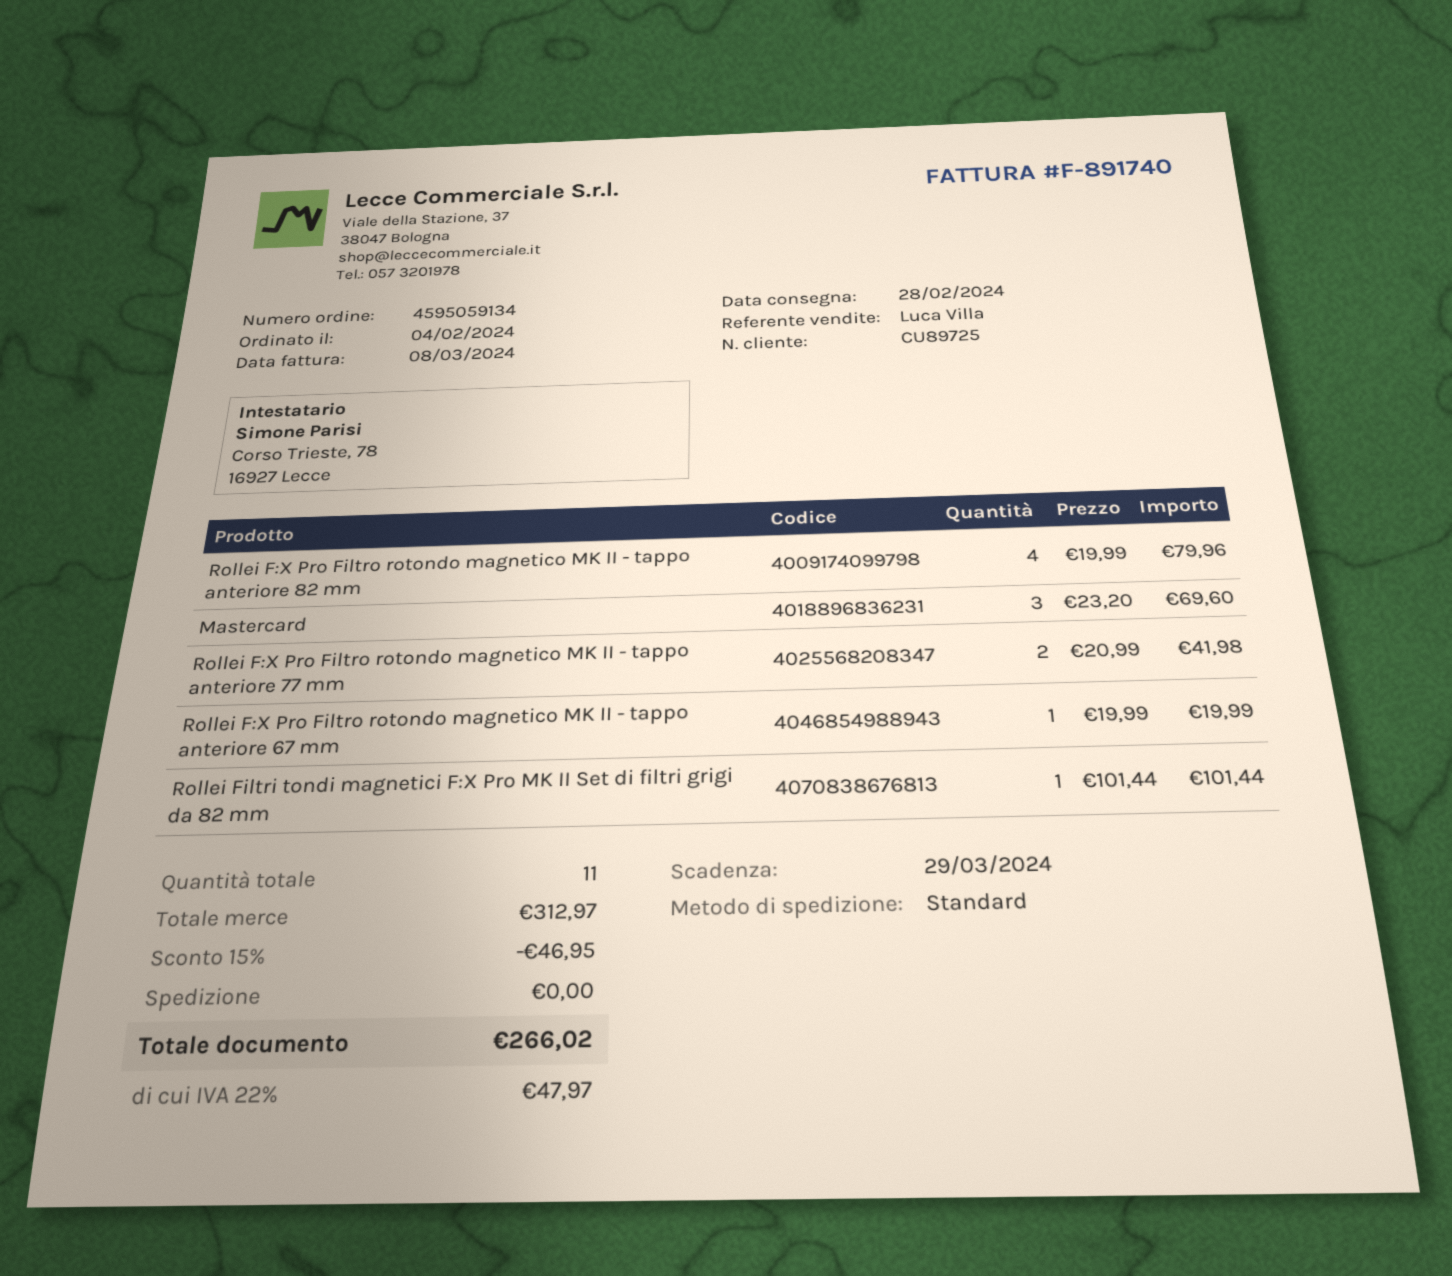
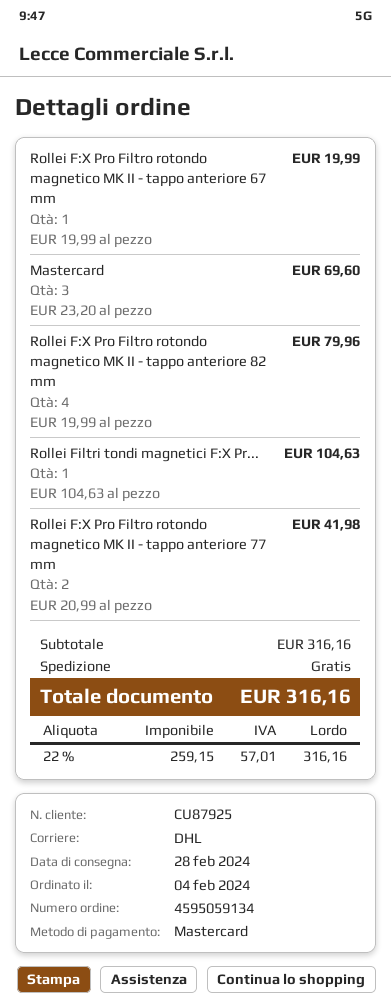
customer number: CU89725 -> CU87925
shipping method: standard -> DHL
Rollei Filtri tondi magnetici F:X Pro MK II Set di filtri grigi da 82 mm: 1 x 101.44 = 101.44 -> 1 x 104.63 = 104.63
subtotal: 312.97 -> 316.16
discount: 15% = 46.95 -> none
tax: 22% = 47.97 -> 22% = 57.01
total: 266.02 -> 316.16

